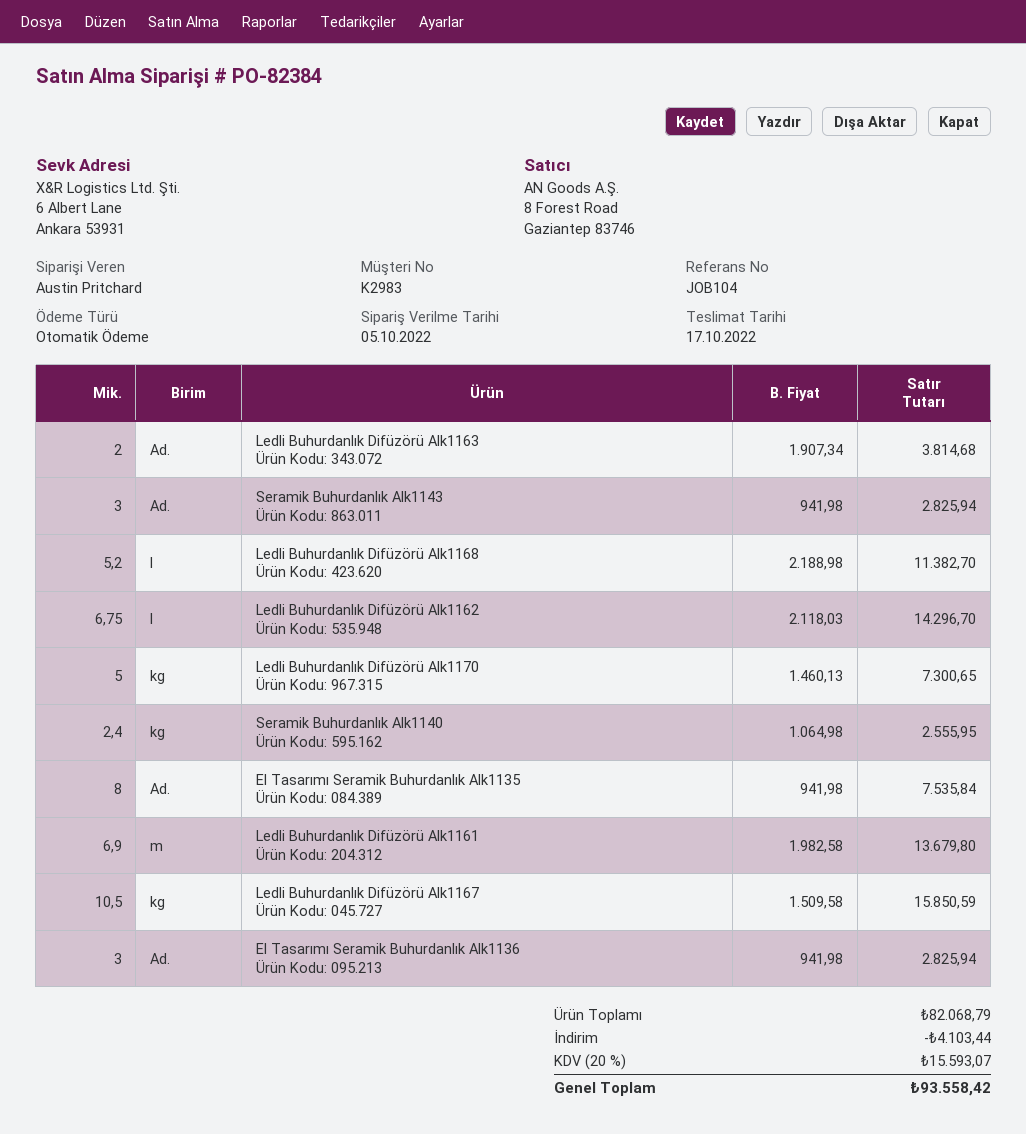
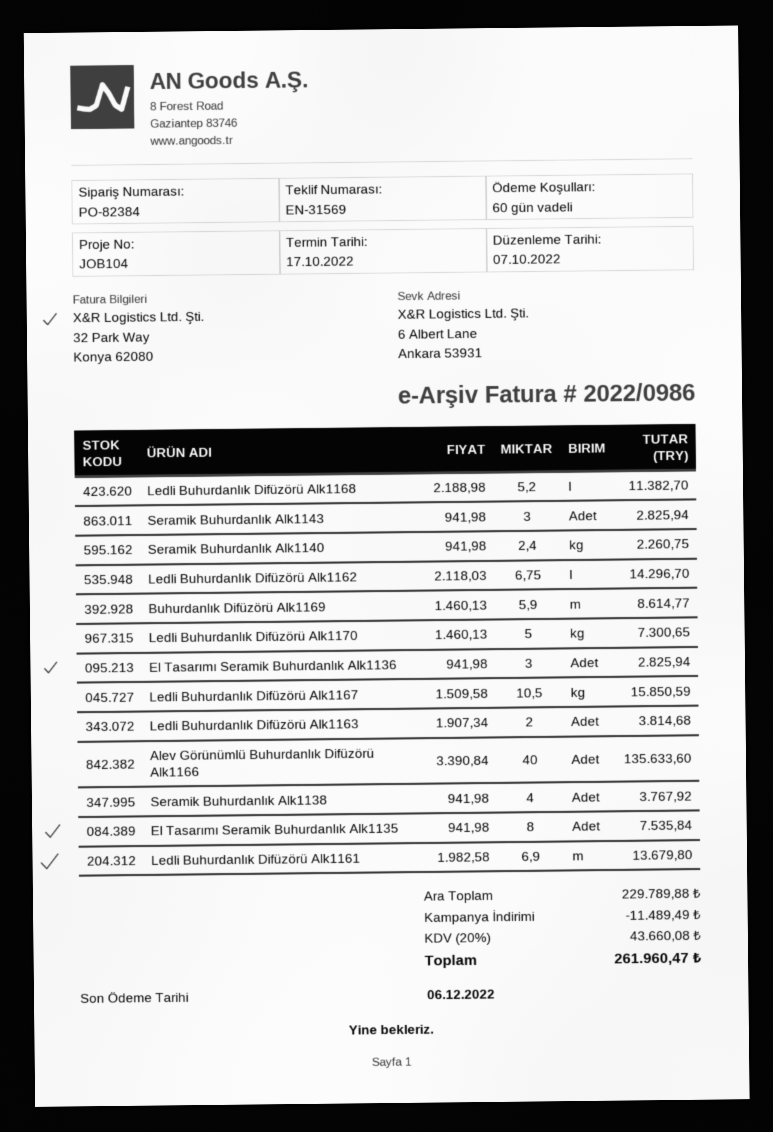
Seramik Buhurdanlık Alk1140: 2.4 x 1064.98 = 2555.95 -> 2.4 x 941.98 = 2260.75
Buhurdanlık Difüzörü Alk1169: none -> 5.9 x 1460.13 = 8614.77
Alev Görünümlü Buhurdanlık Difüzörü Alk1166: none -> 40 x 3390.84 = 135633.60
Seramik Buhurdanlık Alk1138: none -> 4 x 941.98 = 3767.92
subtotal: 82068.79 -> 229789.88
discount: 4103.44 -> 11489.49
tax: 20% = 15593.07 -> 20% = 43660.08
total: 93558.42 -> 261960.47

